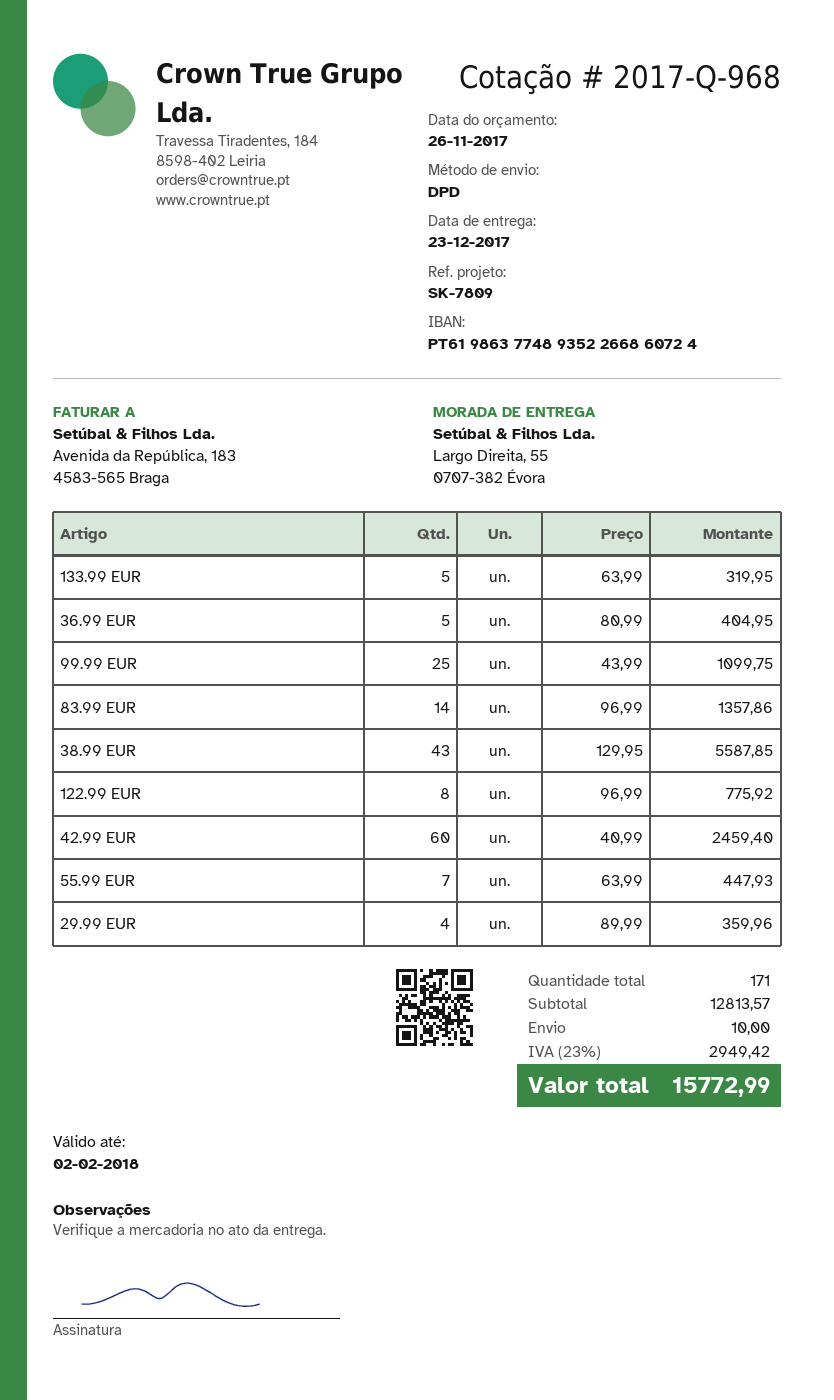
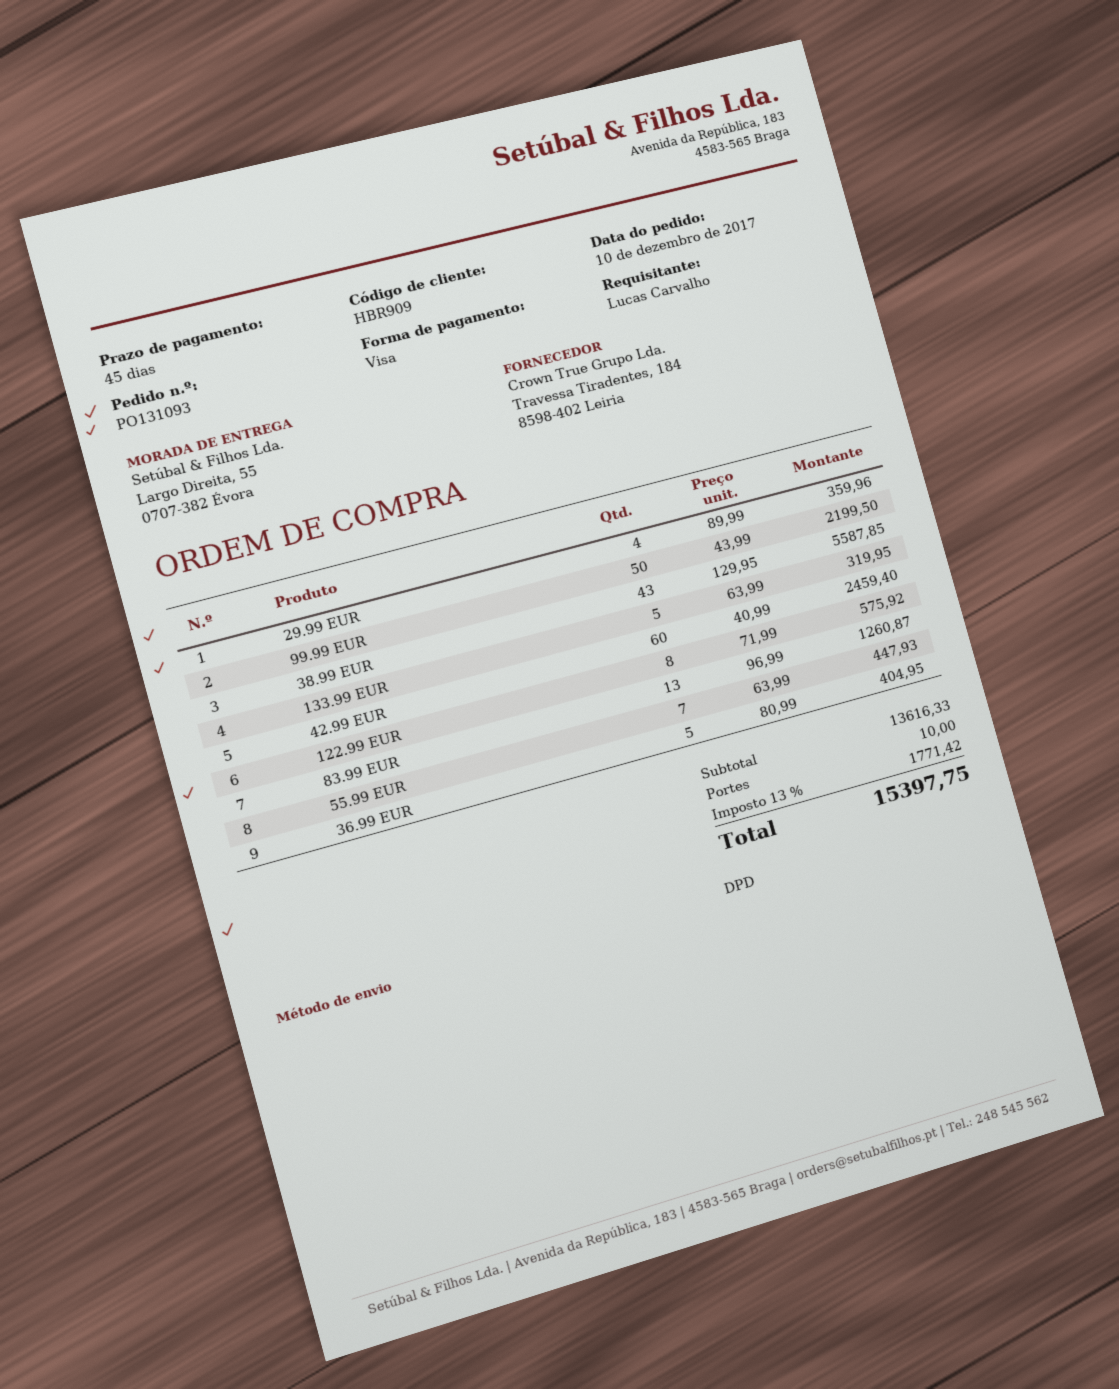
99.99 EUR: 25 x 43.99 = 1099.75 -> 50 x 43.99 = 2199.50
83.99 EUR: 14 x 96.99 = 1357.86 -> 13 x 96.99 = 1260.87
122.99 EUR: 8 x 96.99 = 775.92 -> 8 x 71.99 = 575.92
subtotal: 12813.57 -> 13616.33
tax: 23% = 2949.42 -> 13% = 1771.42
total: 15772.99 -> 15397.75

